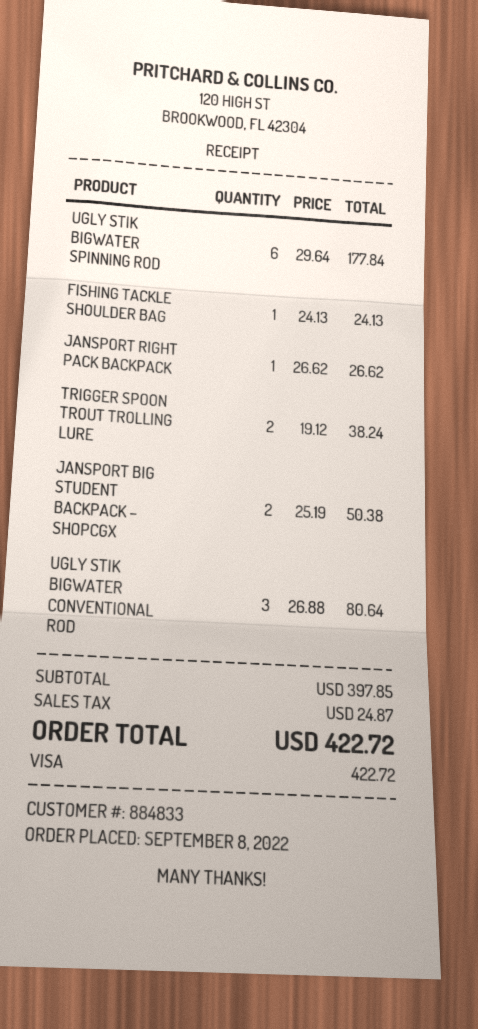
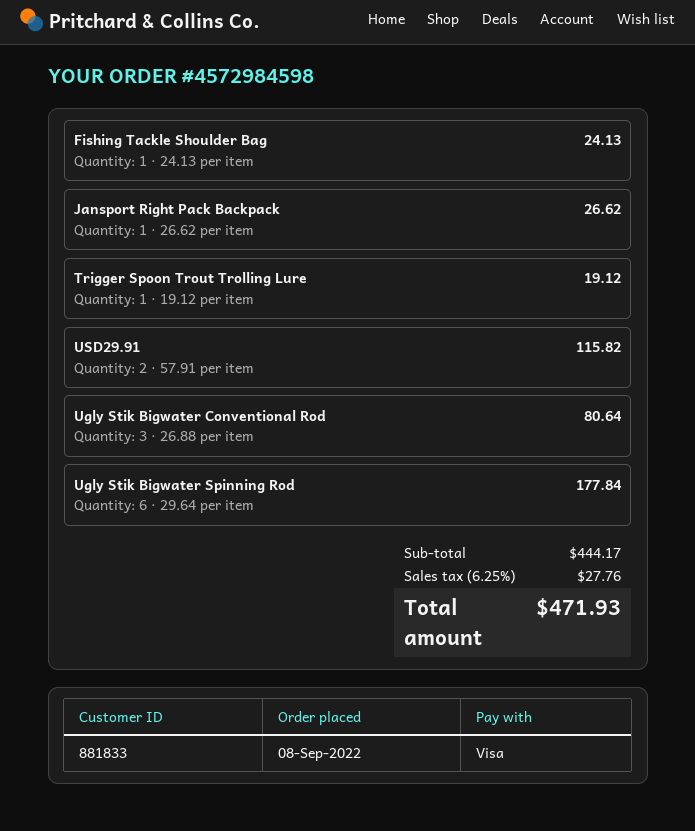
customer number: 884833 -> 881833
TRIGGER SPOON TROUT TROLLING LURE: 2 x 19.12 = 38.24 -> 1 x 19.12 = 19.12
JANSPORT BIG STUDENT BACKPACK – SHOPCGX: 2 x 25.19 = 50.38 -> none
USD29.91: none -> 2 x 57.91 = 115.82
subtotal: 397.85 -> 444.17
tax: 24.87 -> 27.76
total: 422.72 -> 471.93

